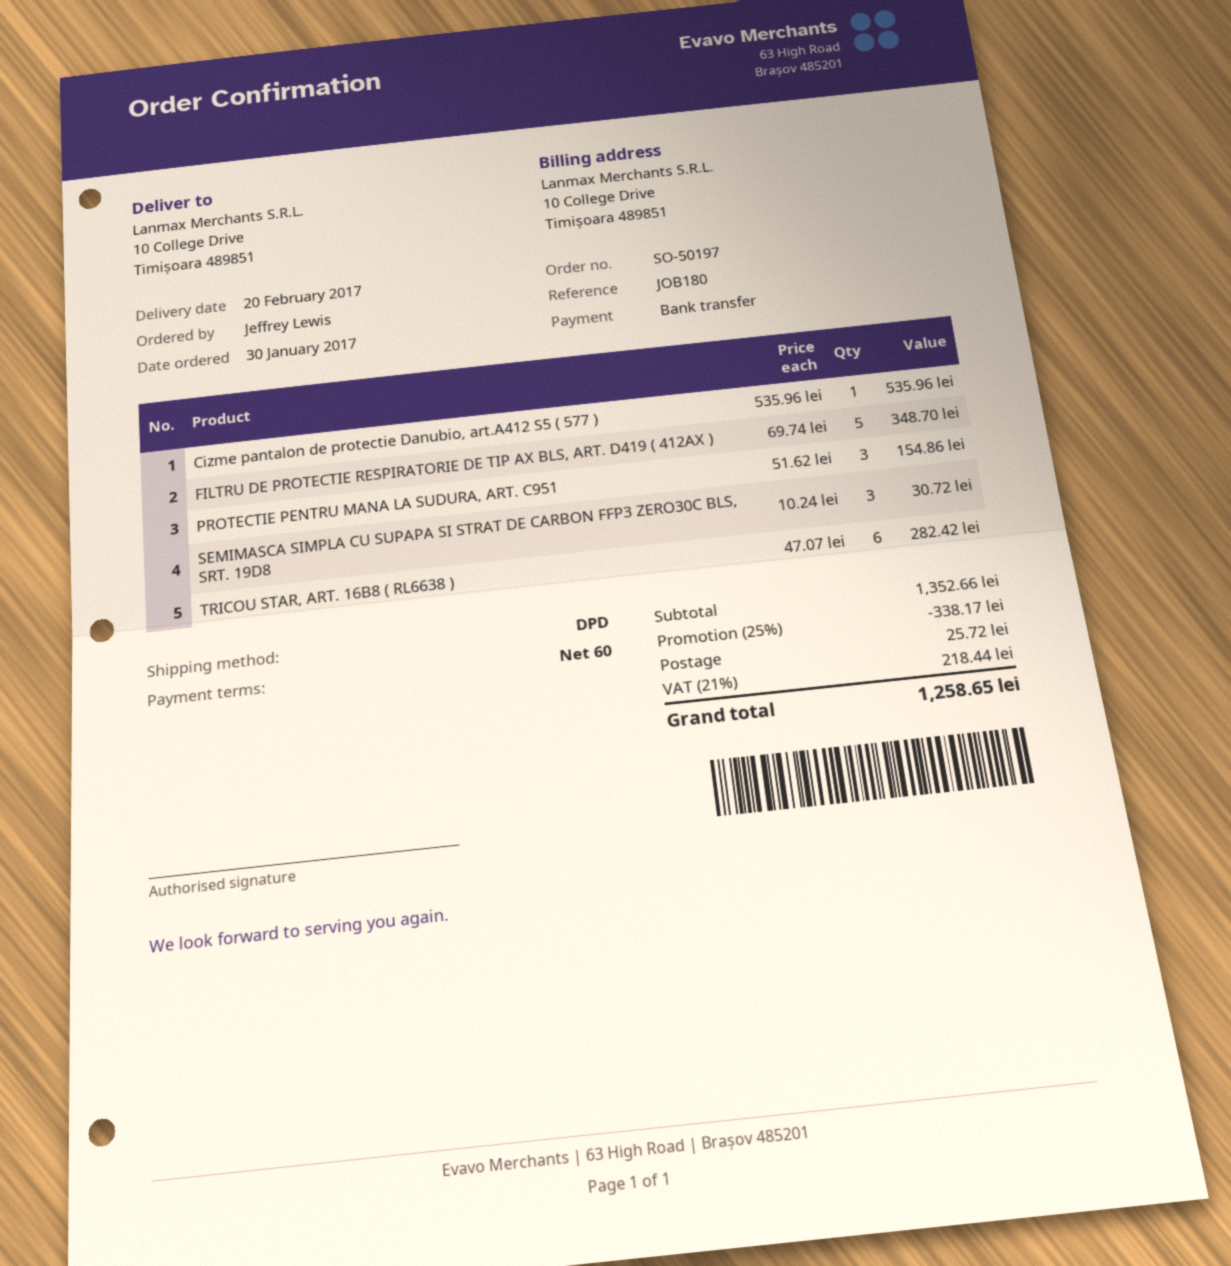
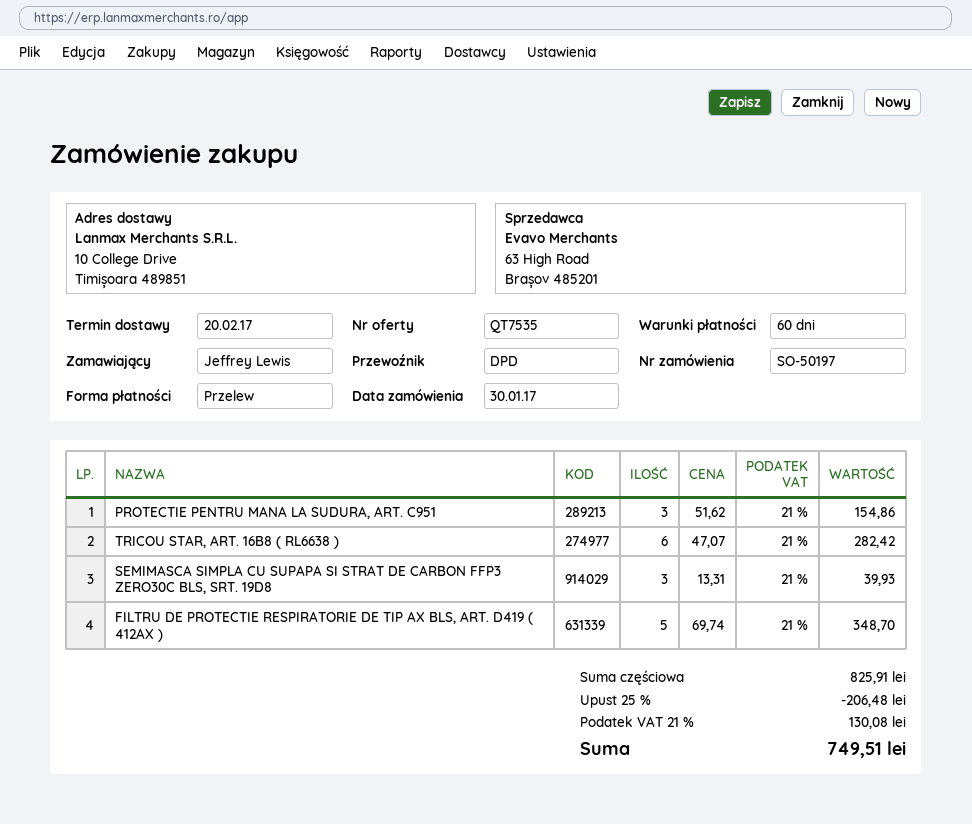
Cizme pantalon de protectie Danubio, art.A412 S5 ( 577 ): 1 x 535.96 = 535.96 -> none
SEMIMASCA SIMPLA CU SUPAPA SI STRAT DE CARBON FFP3 ZERO30C BLS, SRT. 19D8: 3 x 10.24 = 30.72 -> 3 x 13.31 = 39.93
subtotal: 1352.66 -> 825.91
discount: 25% = 338.17 -> 25% = 206.48
shipping: 25.72 -> none
tax: 21% = 218.44 -> 21% = 130.08
total: 1258.65 -> 749.51

